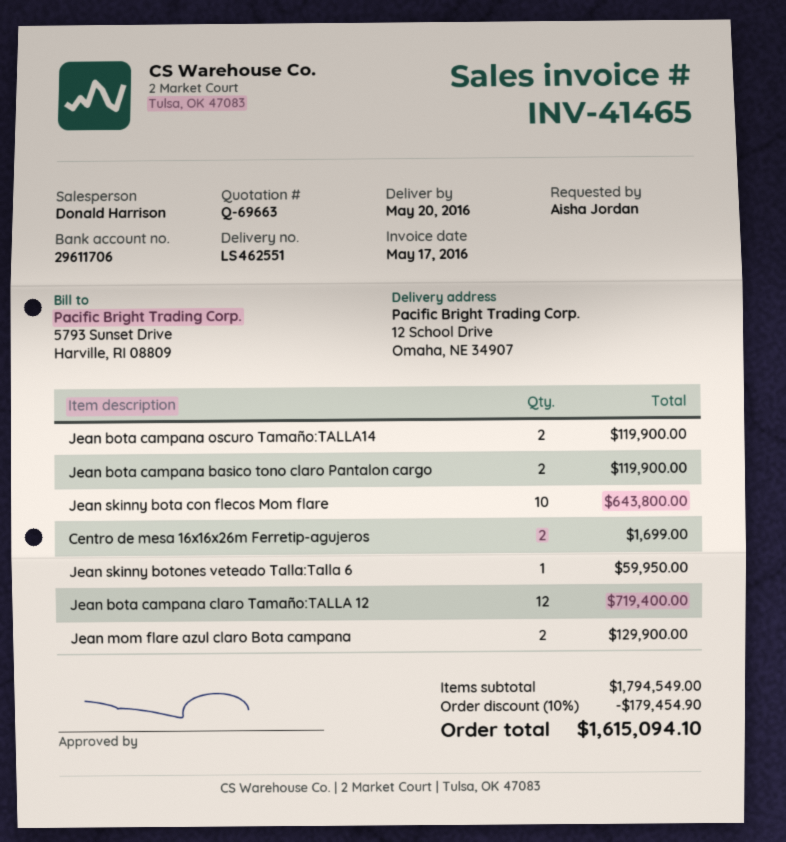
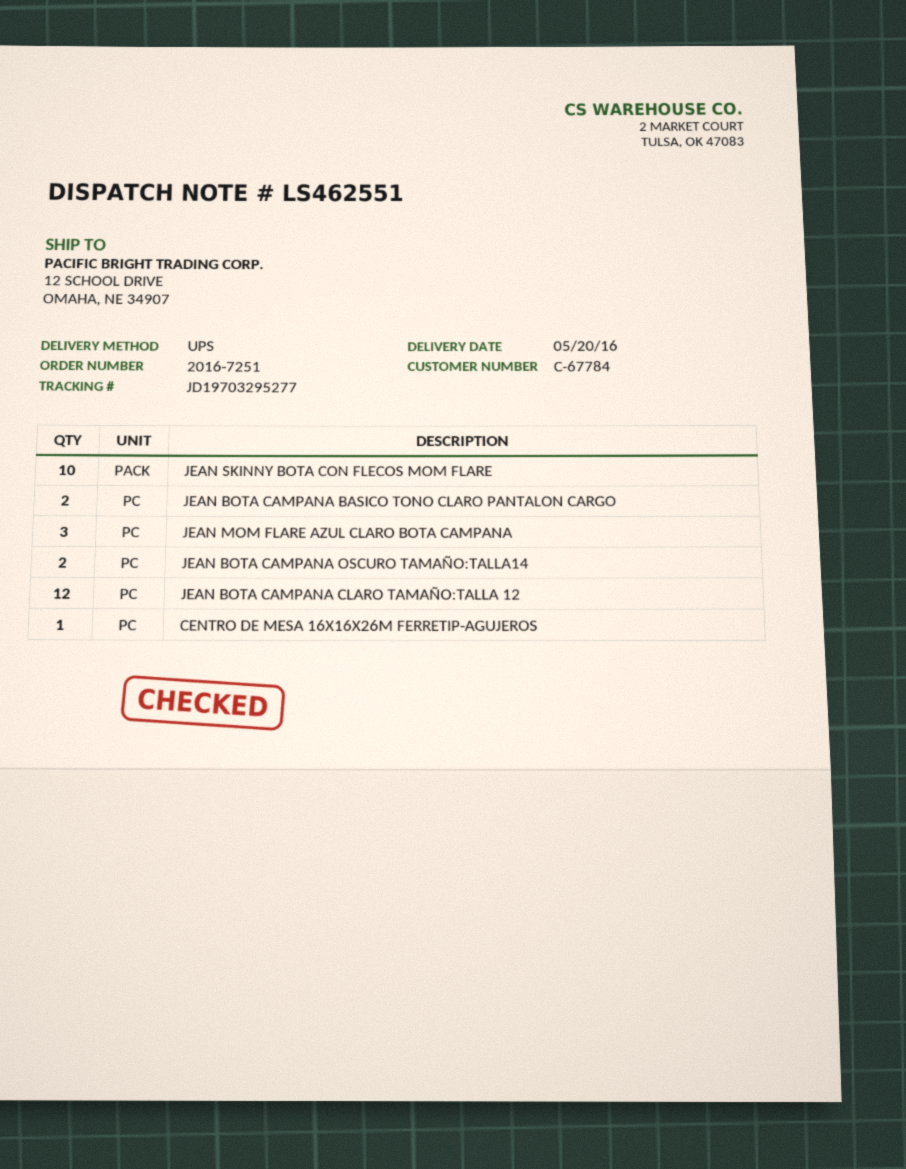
Centro de mesa 16x16x26m Ferretip-agujeros: 2 -> 1
Jean skinny botones veteado Talla:Talla 6: 1 -> none
Jean mom flare azul claro Bota campana: 2 -> 3

